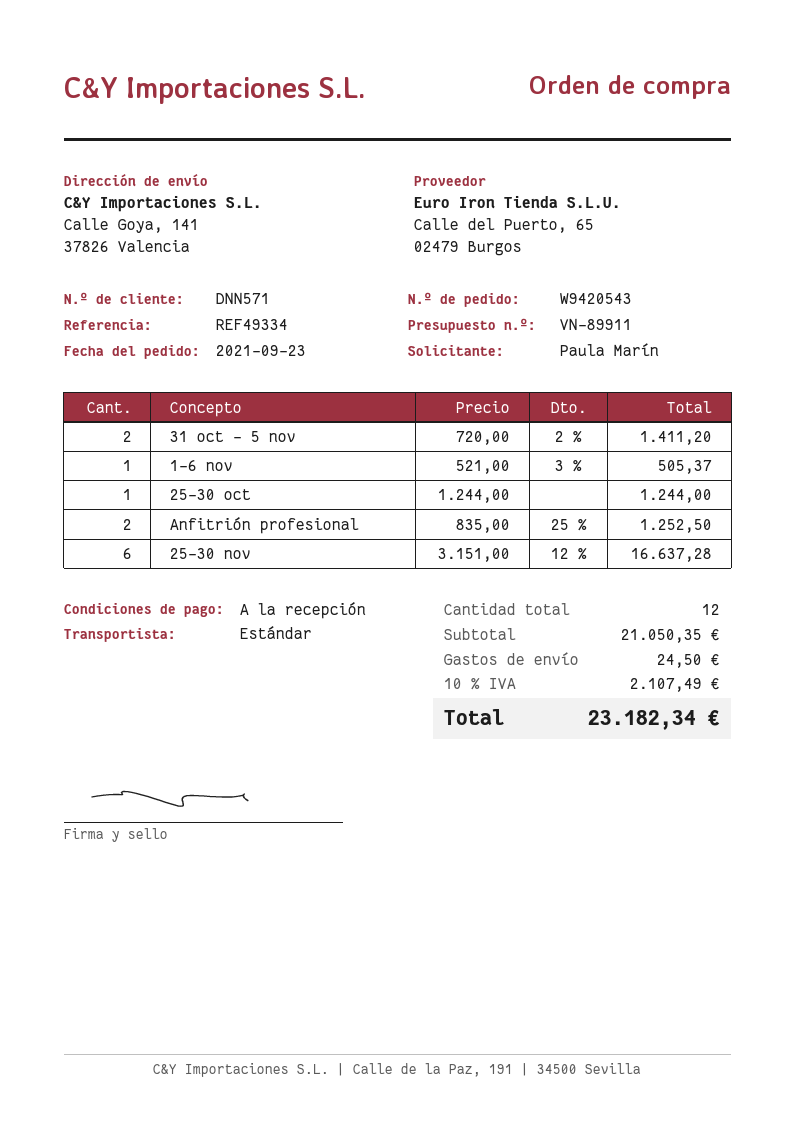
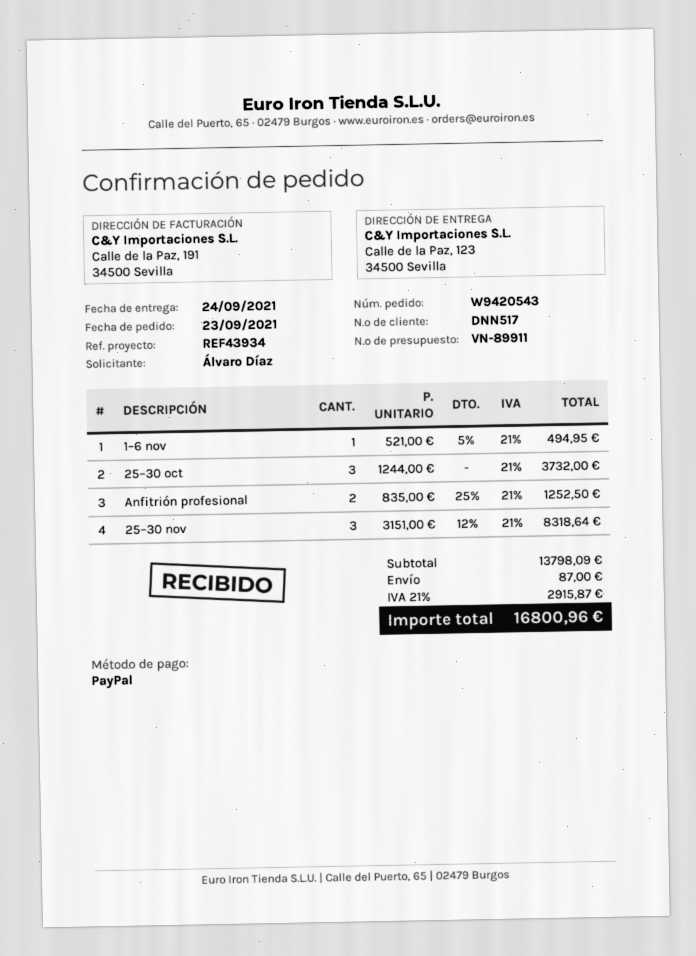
customer number: DNN571 -> DNN517
reference: REF49334 -> REF43934
ordered by: Paula Marín -> Álvaro Díaz
ship to: Calle Goya, 141, 37826 Valencia -> Calle de la Paz, 123, 34500 Sevilla
31 oct – 5 nov: 2 x 720.00 - 2% = 1411.20 -> none
1–6 nov: 1 x 521.00 - 3% = 505.37 -> 1 x 521.00 - 5% = 494.95
25–30 oct: 1 x 1244.00 = 1244.00 -> 3 x 1244.00 = 3732.00
25–30 nov: 6 x 3151.00 - 12% = 16637.28 -> 3 x 3151.00 - 12% = 8318.64
subtotal: 21050.35 -> 13798.09
shipping: 24.50 -> 87.00
tax: 10% = 2107.49 -> 21% = 2915.87
total: 23182.34 -> 16800.96

